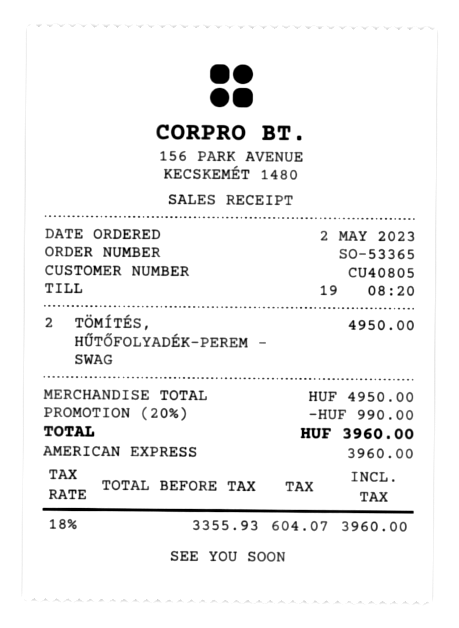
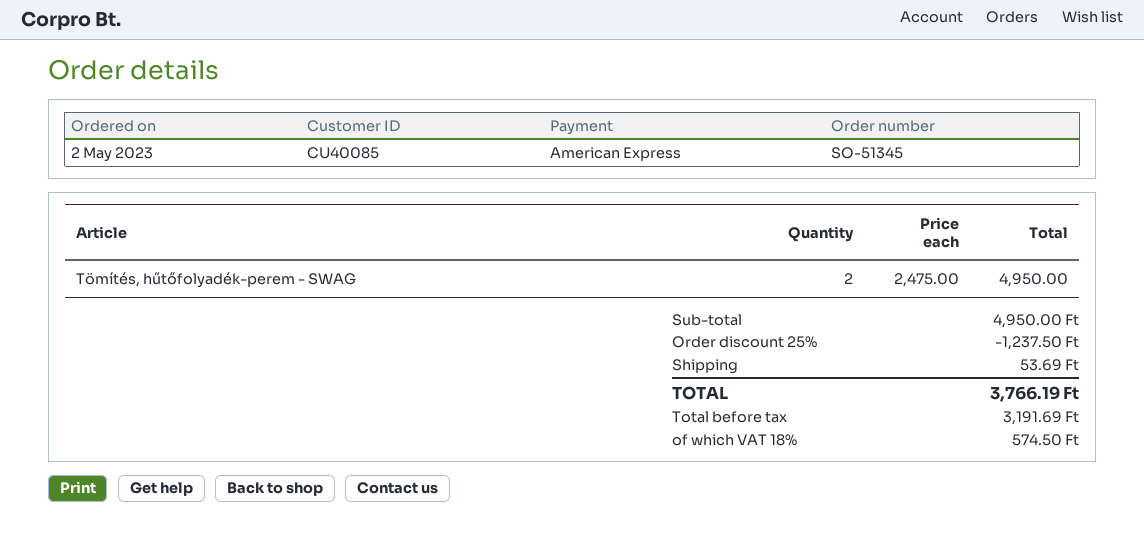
order number: SO-53365 -> SO-51345
customer number: CU40805 -> CU40085
discount: 20% = 990.00 -> 25% = 1237.50
shipping: none -> 53.69
net: 3355.93 -> 3191.69
tax: 18% = 604.07 -> 18% = 574.50
total: 3960.00 -> 3766.19

